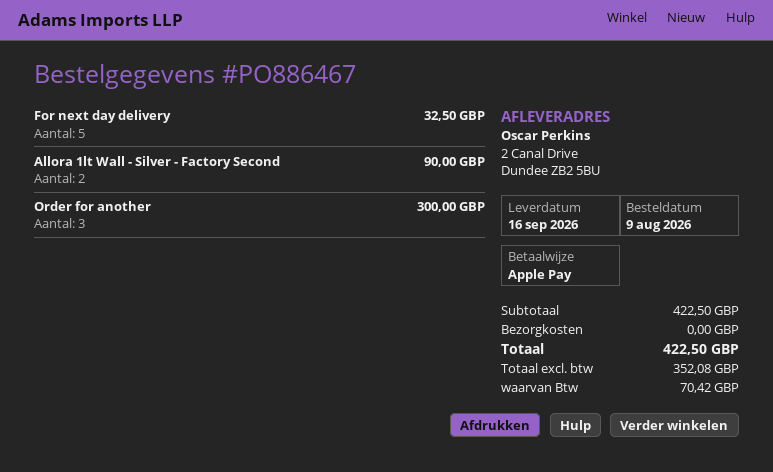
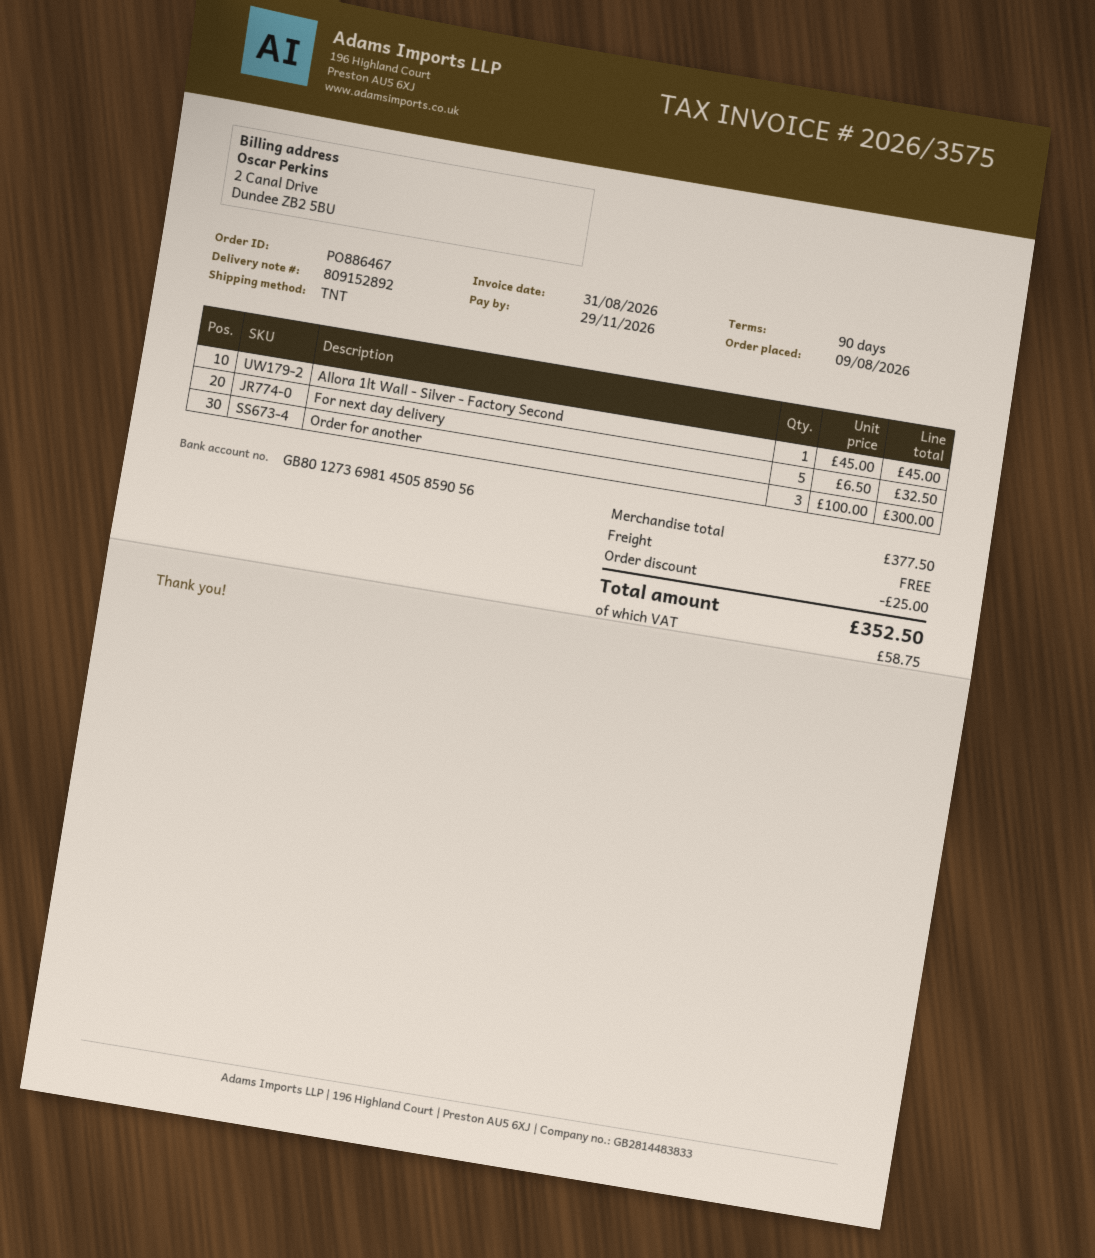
Allora 1lt Wall - Silver - Factory Second: 2 for 90.00 -> 1 for 45.00
subtotal: 422.50 -> 377.50
discount: none -> 25.00
tax: 70.42 -> 58.75
total: 422.50 -> 352.50

